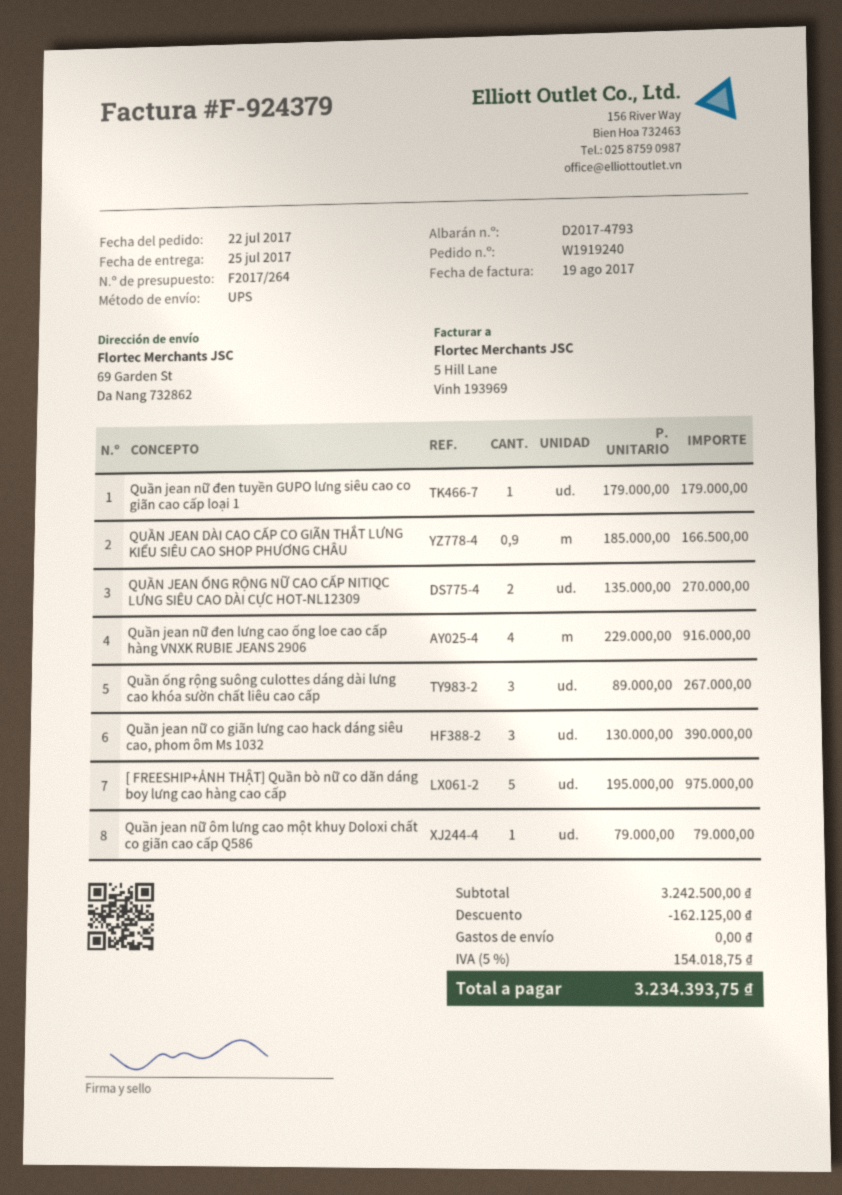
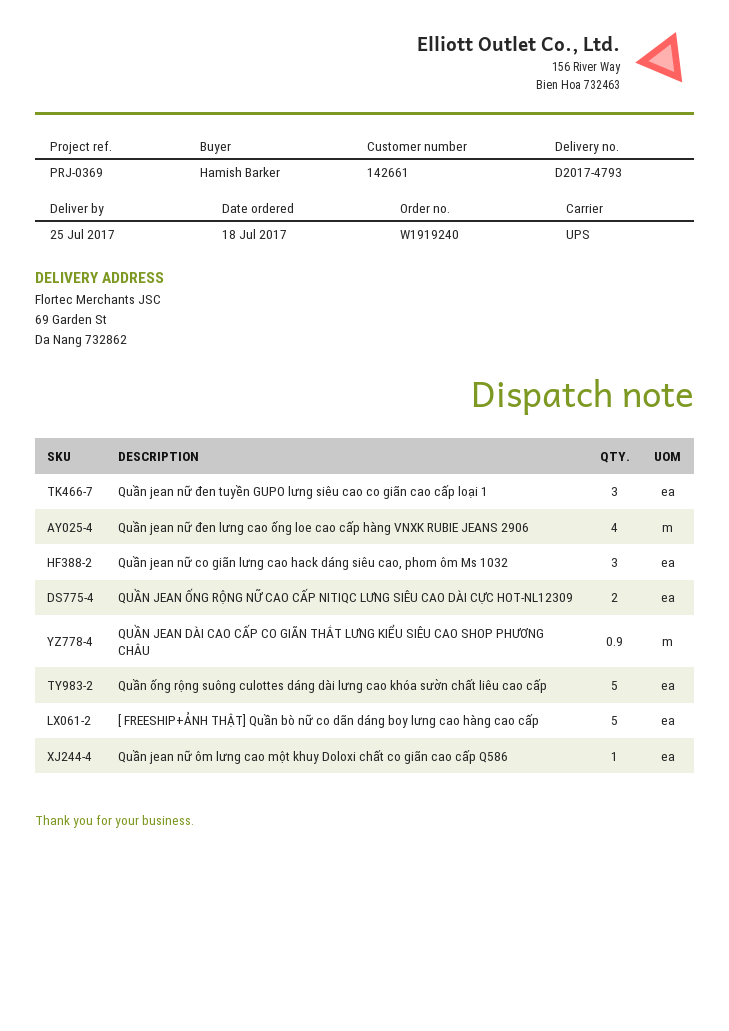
order date: 2017-07-22 -> 2017-07-18
Quần jean nữ đen tuyền GUPO lưng siêu cao co giãn cao cấp loại 1: 1 -> 3
Quần ống rộng suông culottes dáng dài lưng cao khóa sườn chất liêu cao cấp: 3 -> 5

